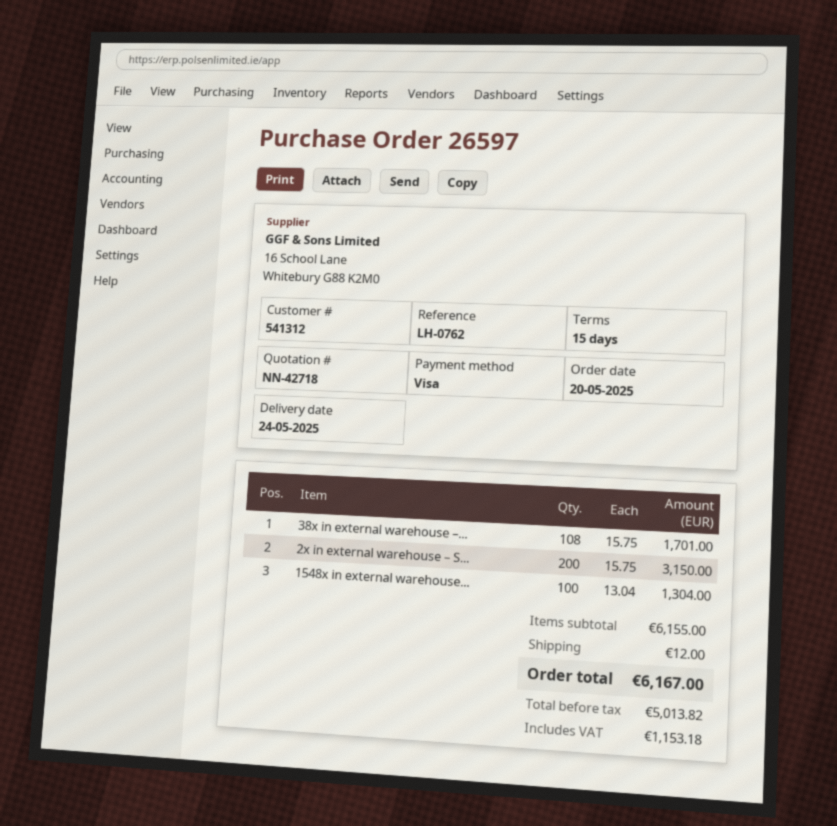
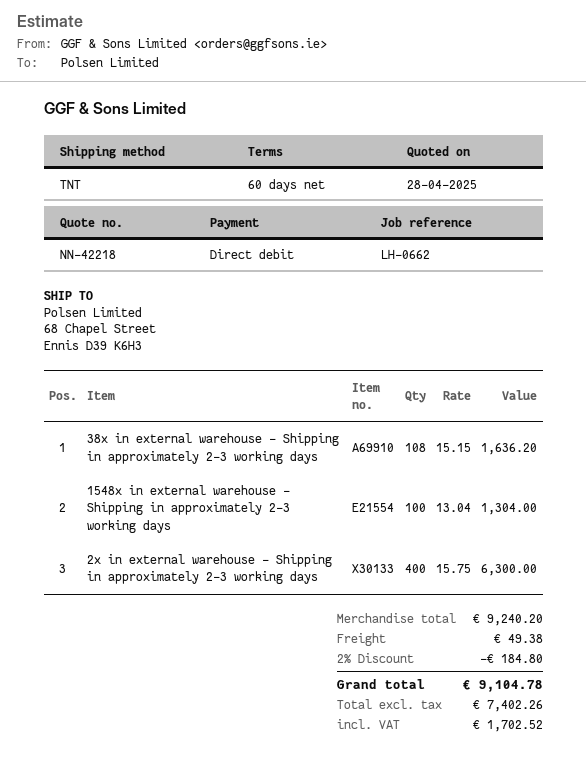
quote number: NN-42718 -> NN-42218
payment terms: 15 days -> 60 days
reference: LH-0762 -> LH-0662
payment method: Visa -> direct debit
38x in external warehouse –...: 108 x 15.75 = 1701.00 -> 108 x 15.15 = 1636.20
2x in external warehouse – S...: 200 x 15.75 = 3150.00 -> 400 x 15.75 = 6300.00
subtotal: 6155.00 -> 9240.20
discount: none -> 2% = 184.80
shipping: 12.00 -> 49.38
net: 5013.82 -> 7402.26
tax: 1153.18 -> 1702.52
total: 6167.00 -> 9104.78

